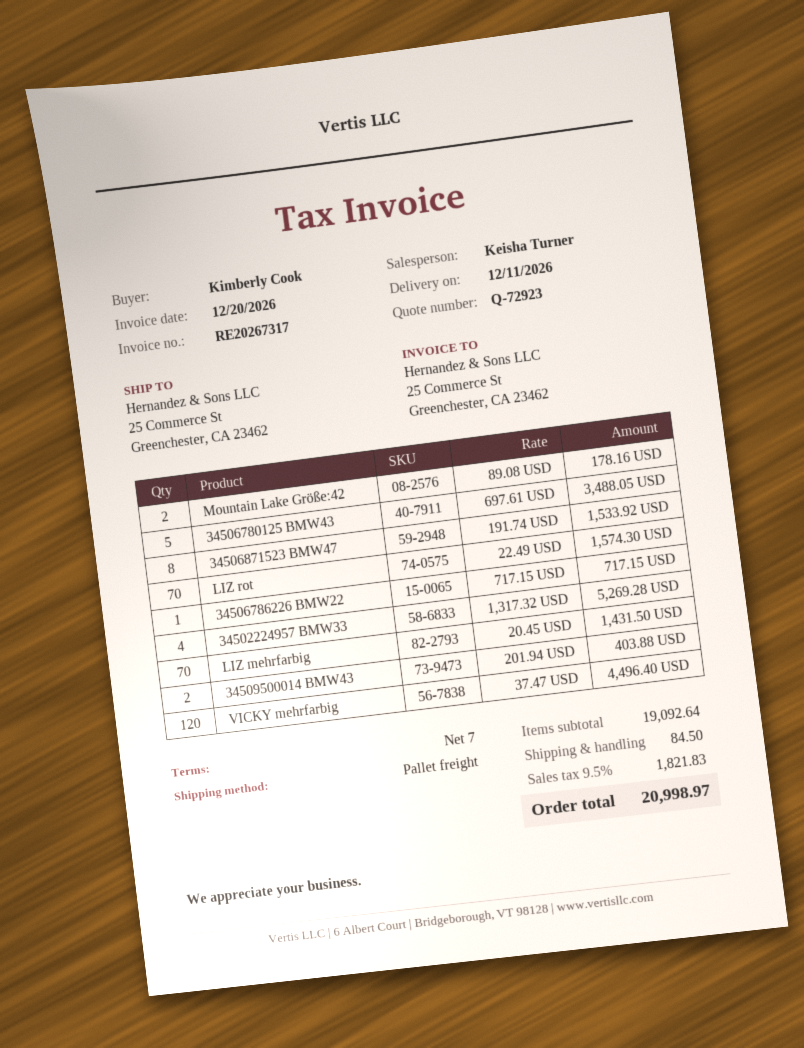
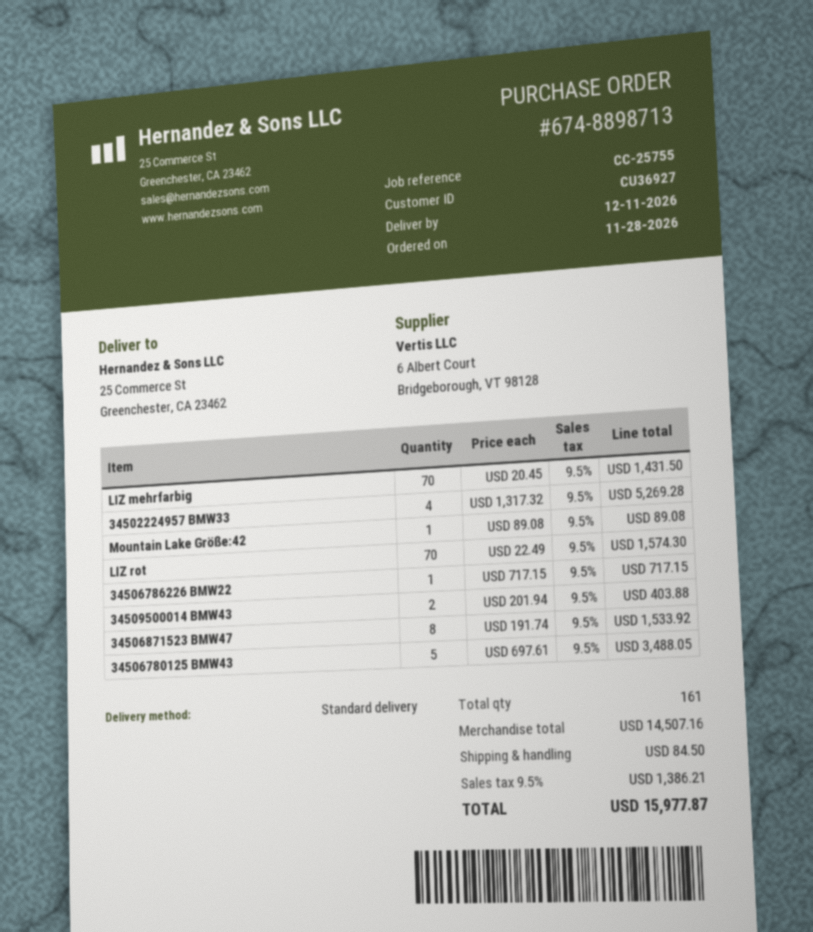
shipping method: pallet freight -> standard
Mountain Lake Größe:42: 2 x 89.08 = 178.16 -> 1 x 89.08 = 89.08
VICKY mehrfarbig: 120 x 37.47 = 4496.40 -> none
subtotal: 19092.64 -> 14507.16
tax: 9.5% = 1821.83 -> 9.5% = 1386.21
total: 20998.97 -> 15977.87

